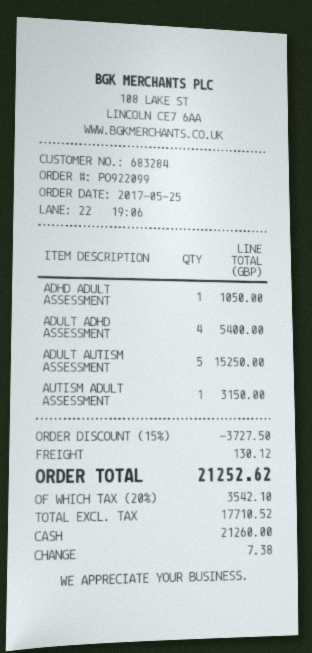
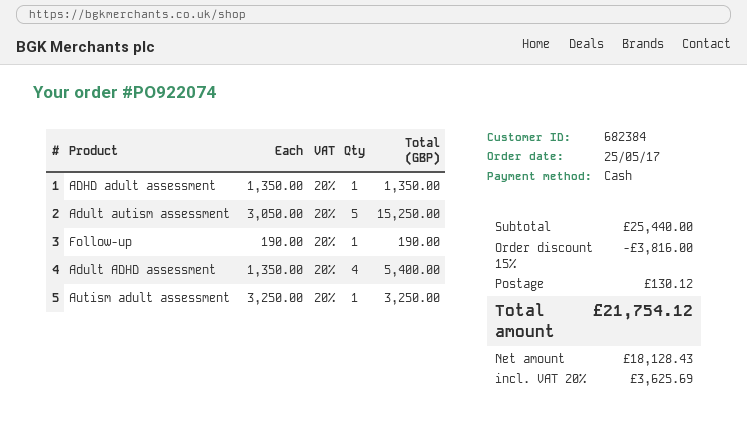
order number: PO922099 -> PO922074
customer number: 683284 -> 682384
ADHD ADULT ASSESSMENT: 1 for 1050.00 -> 1 for 1350.00
AUTISM ADULT ASSESSMENT: 1 for 3150.00 -> 1 for 3250.00
Follow-up: none -> 1 for 190.00
discount: 15% = 3727.50 -> 15% = 3816.00
net: 17710.52 -> 18128.43
tax: 20% = 3542.10 -> 20% = 3625.69
total: 21252.62 -> 21754.12

